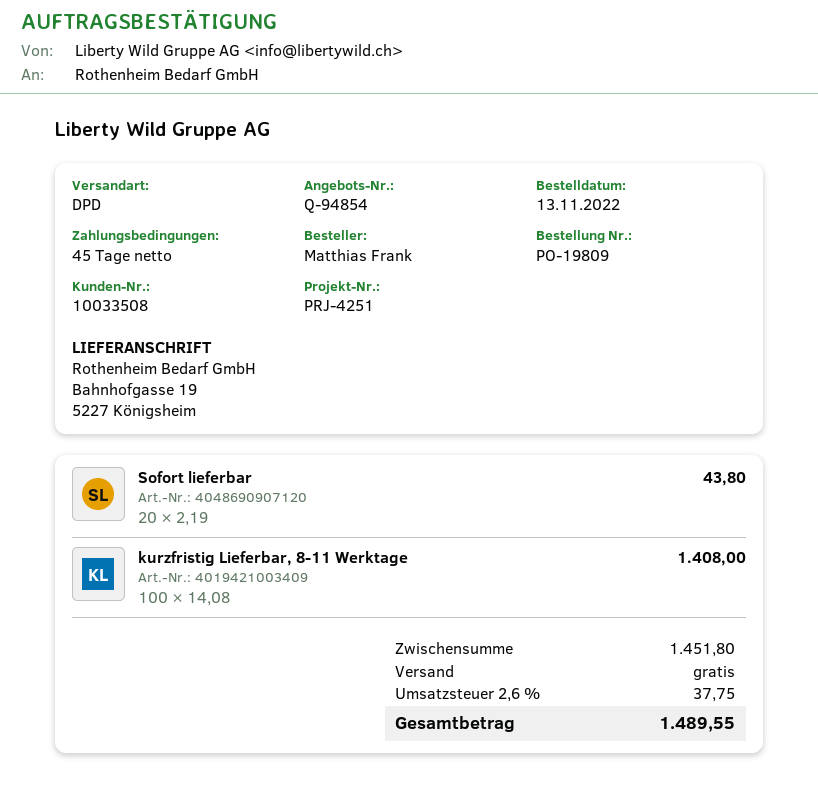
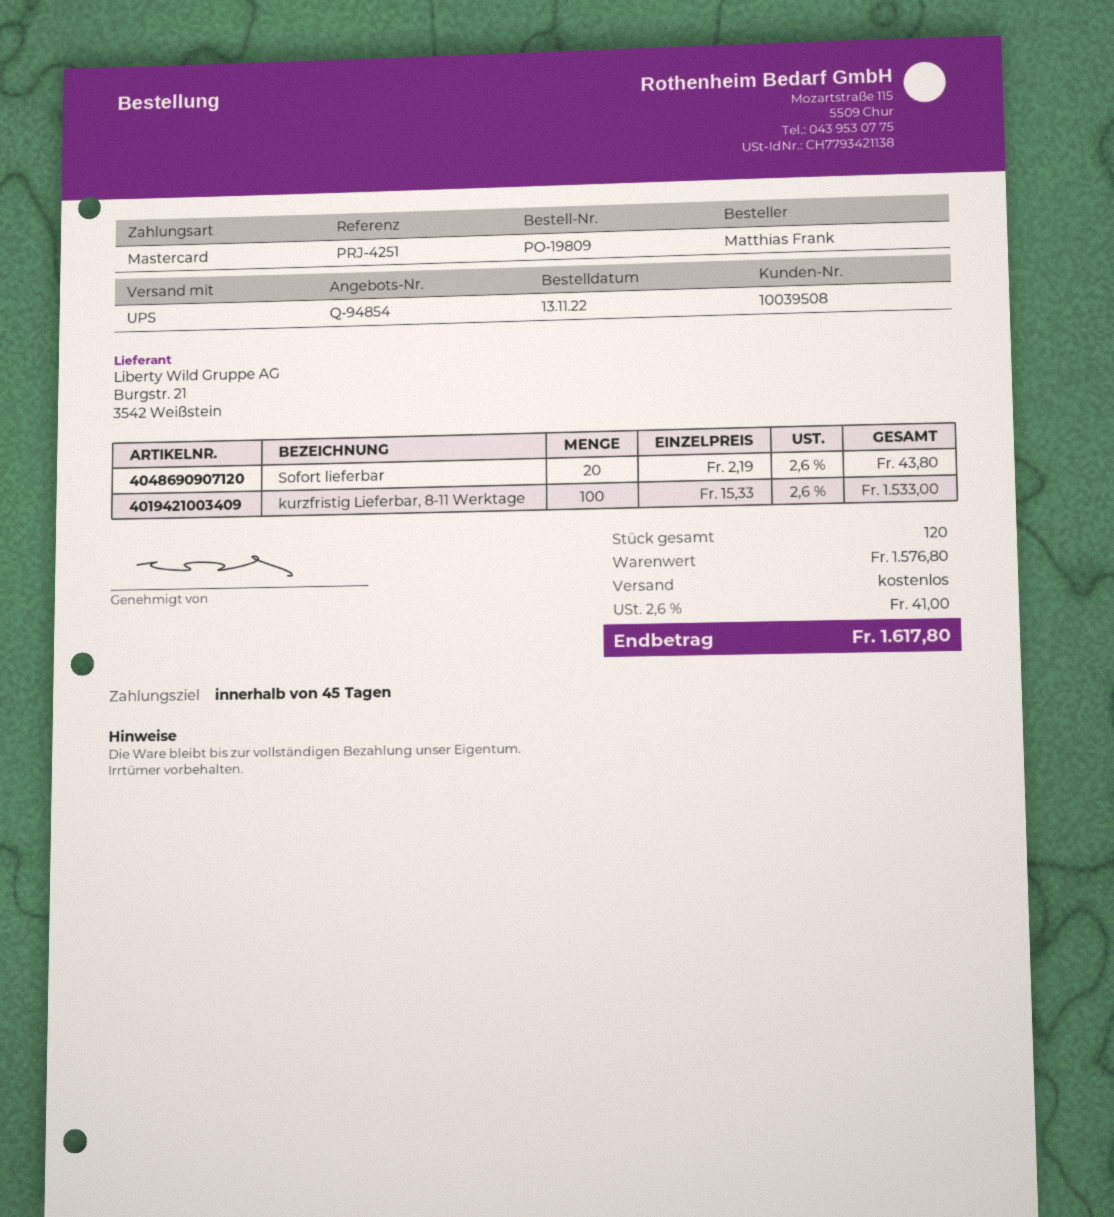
customer number: 10033508 -> 10039508
shipping method: DPD -> UPS
kurzfristig Lieferbar, 8-11 Werktage: 100 x 14.08 = 1408.00 -> 100 x 15.33 = 1533.00
subtotal: 1451.80 -> 1576.80
tax: 2.6% = 37.75 -> 2.6% = 41.00
total: 1489.55 -> 1617.80

